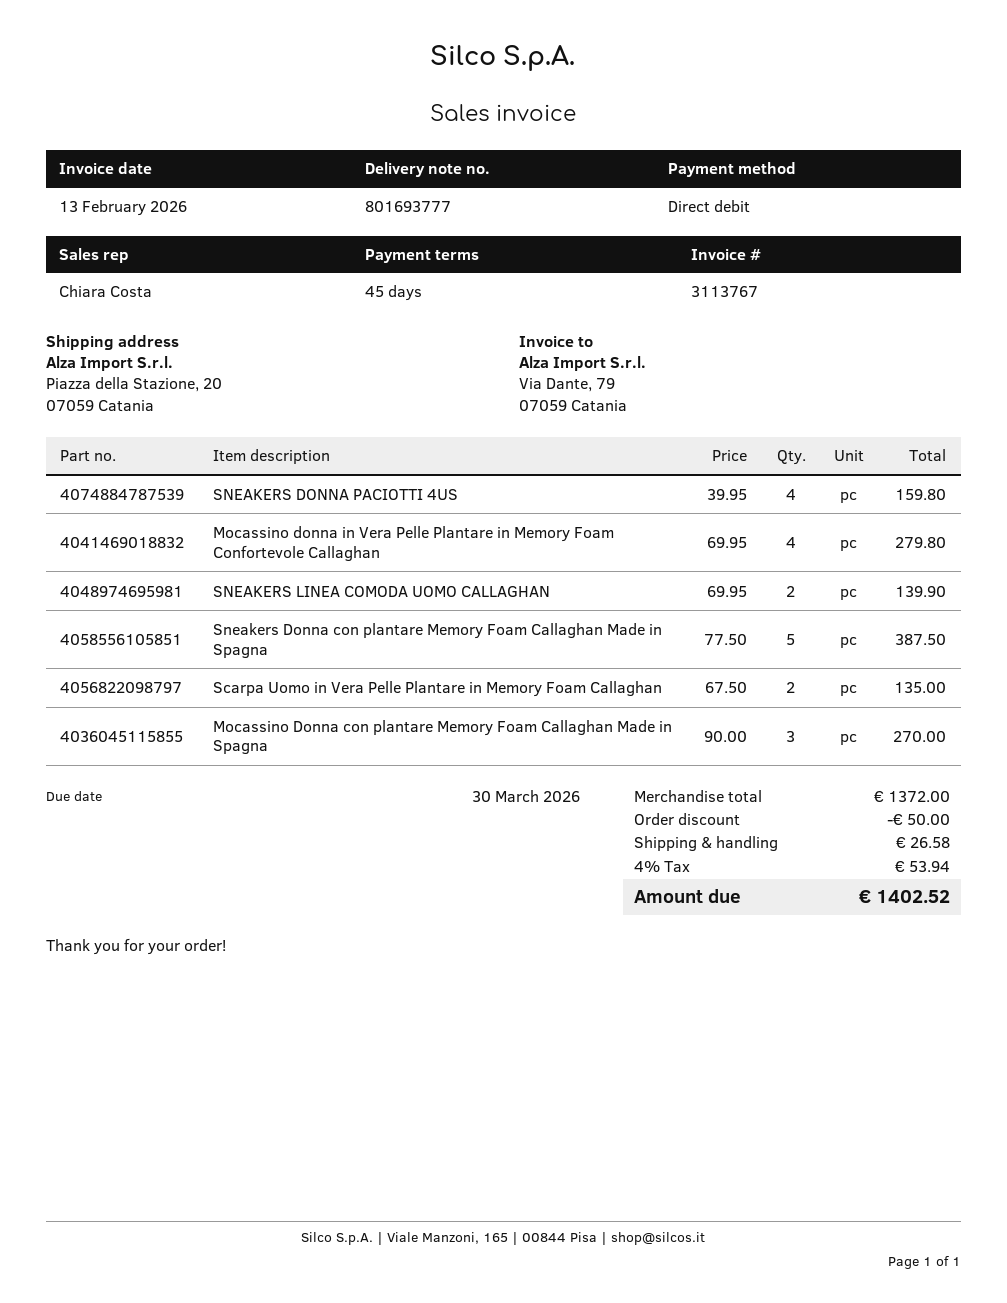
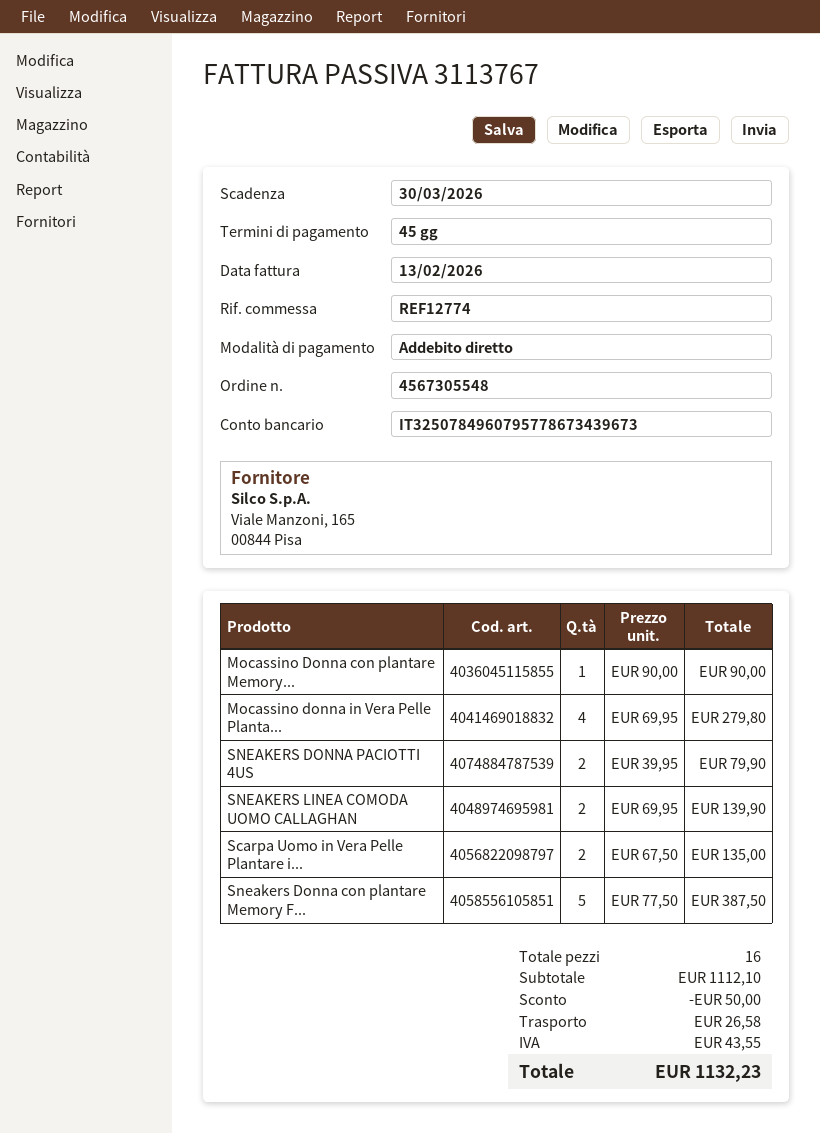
SNEAKERS DONNA PACIOTTI 4US: 4 x 39.95 = 159.80 -> 2 x 39.95 = 79.90
Mocassino Donna con plantare Memory Foam Callaghan Made in Spagna: 3 x 90.00 = 270.00 -> 1 x 90.00 = 90.00
subtotal: 1372.00 -> 1112.10
tax: 53.94 -> 43.55
total: 1402.52 -> 1132.23

